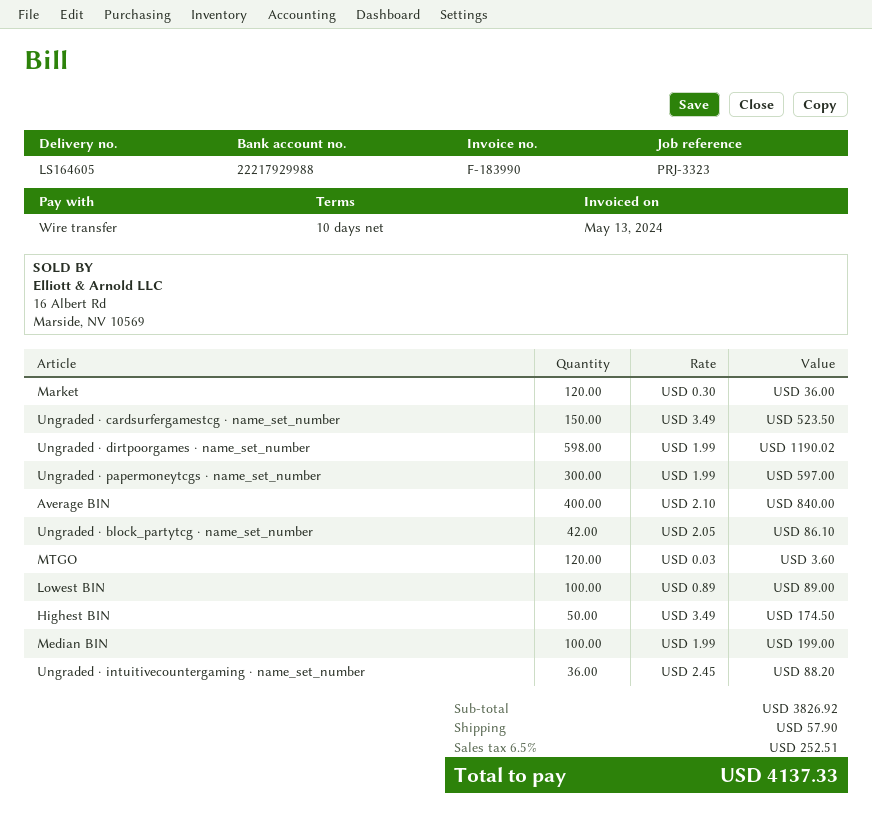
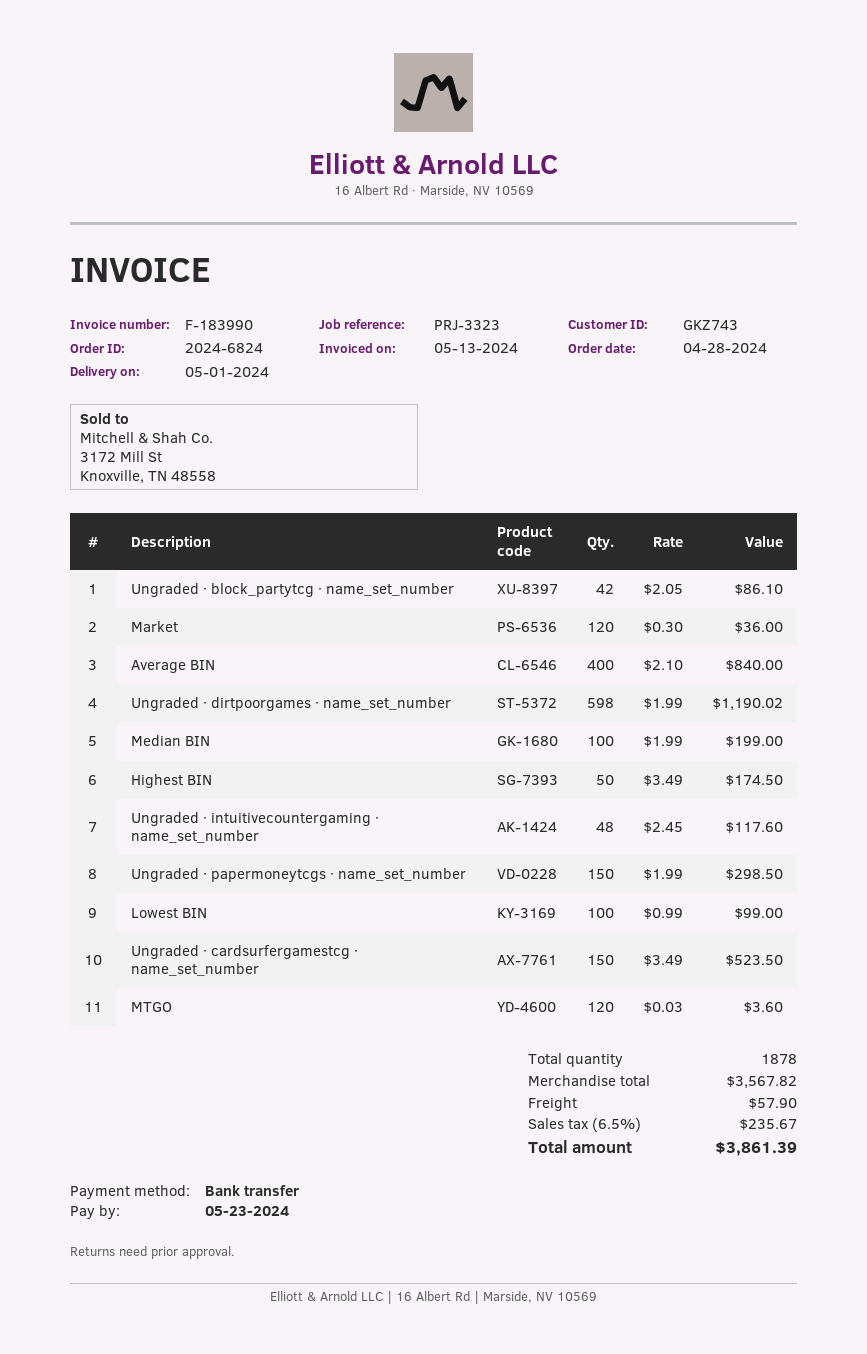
Ungraded · papermoneytcgs · name_set_number: 300 x 1.99 = 597.00 -> 150 x 1.99 = 298.50
Lowest BIN: 100 x 0.89 = 89.00 -> 100 x 0.99 = 99.00
Ungraded · intuitivecountergaming · name_set_number: 36 x 2.45 = 88.20 -> 48 x 2.45 = 117.60
subtotal: 3826.92 -> 3567.82
tax: 6.5% = 252.51 -> 6.5% = 235.67
total: 4137.33 -> 3861.39

